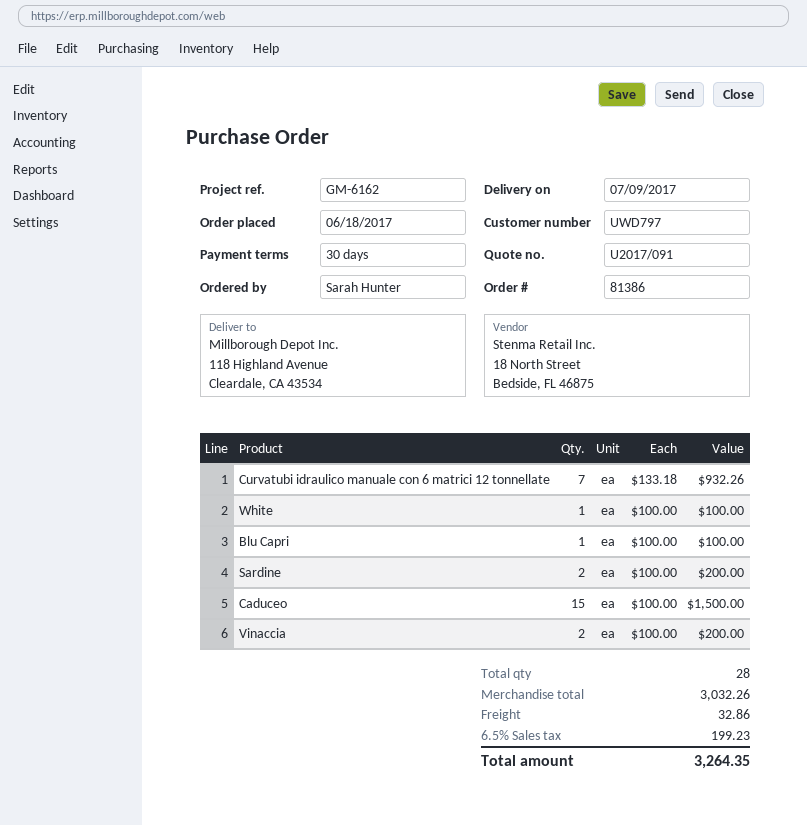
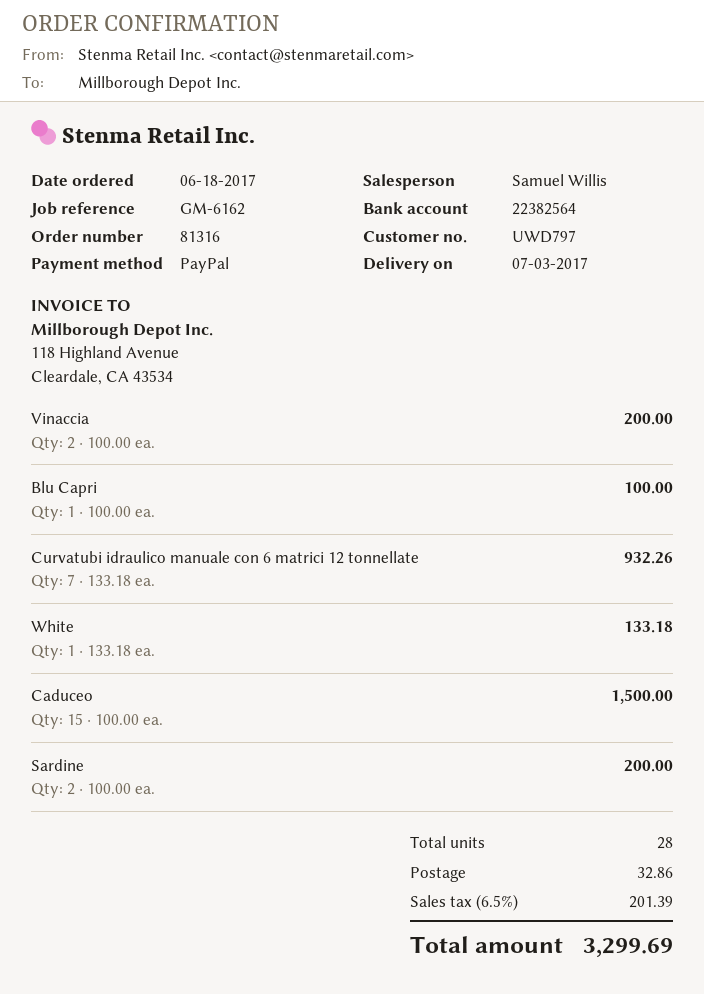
order number: 81386 -> 81316
delivery date: 2017-07-09 -> 2017-07-03
White: 1 x 100.00 = 100.00 -> 1 x 133.18 = 133.18
tax: 6.5% = 199.23 -> 6.5% = 201.39
total: 3264.35 -> 3299.69

